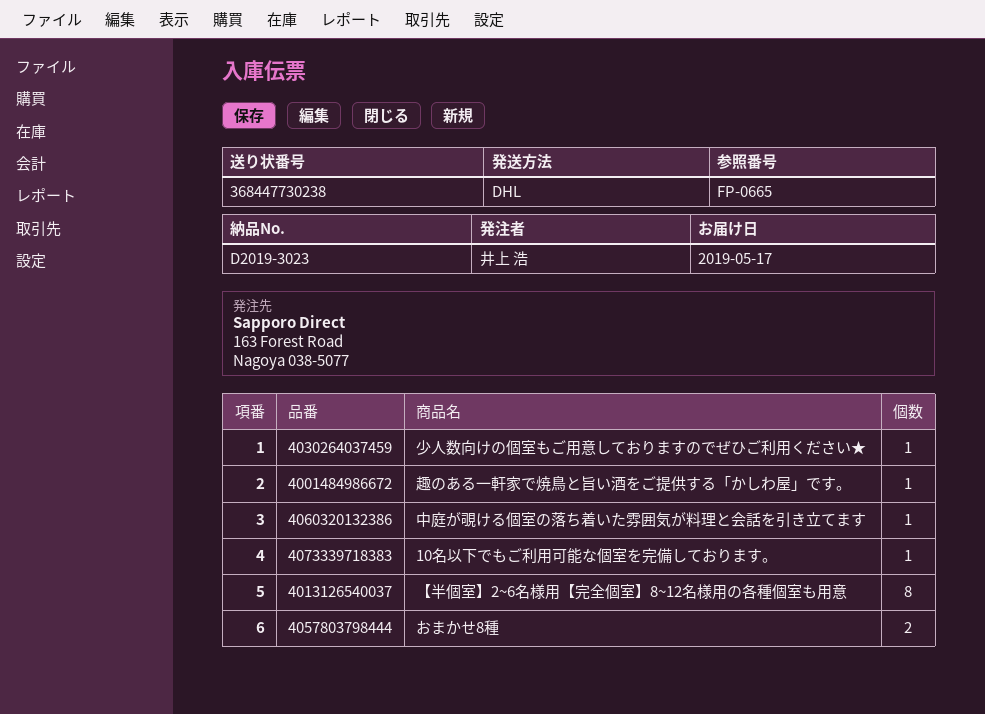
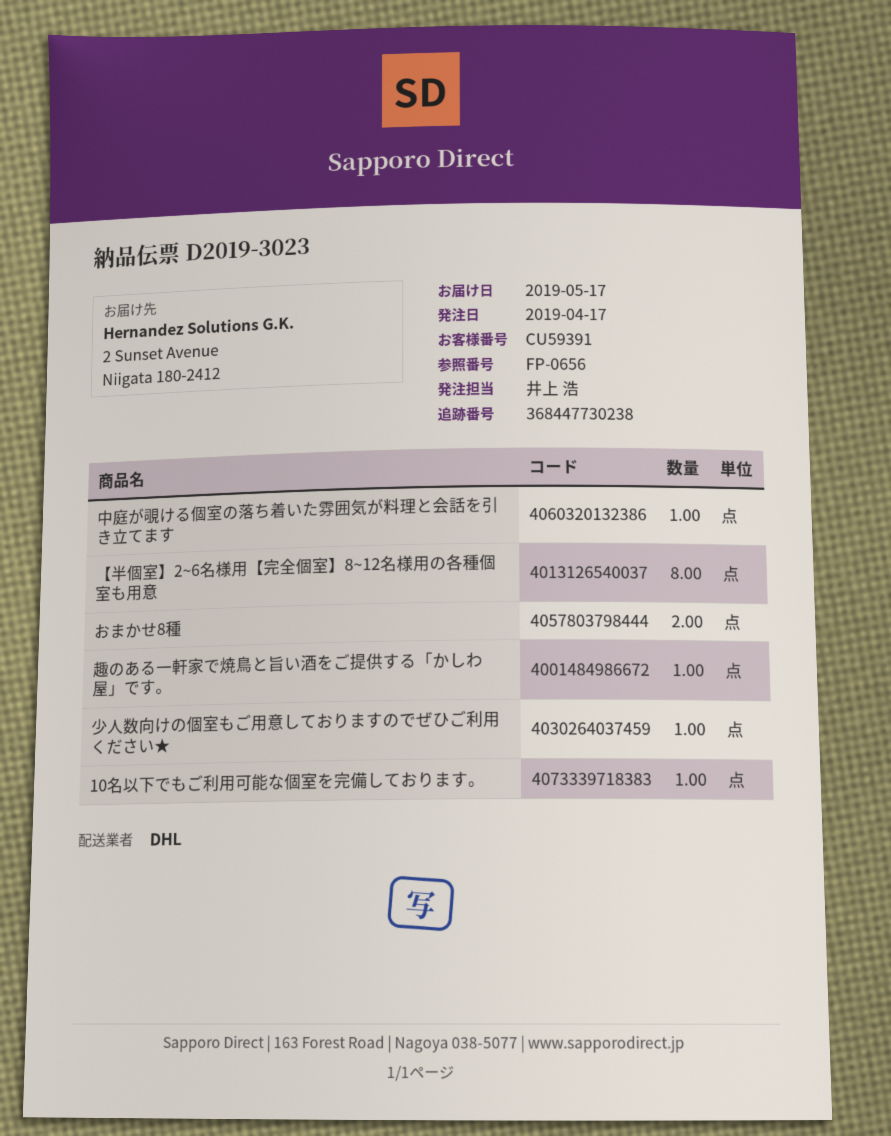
reference: FP-0665 -> FP-0656

